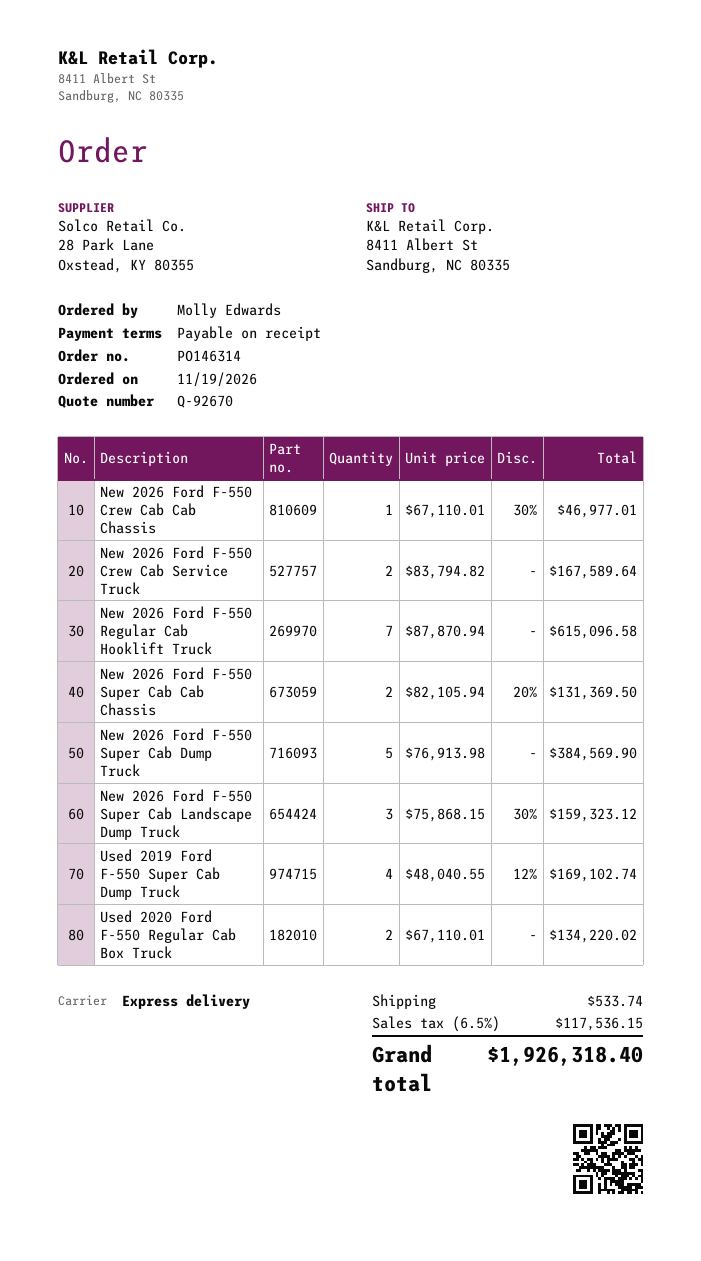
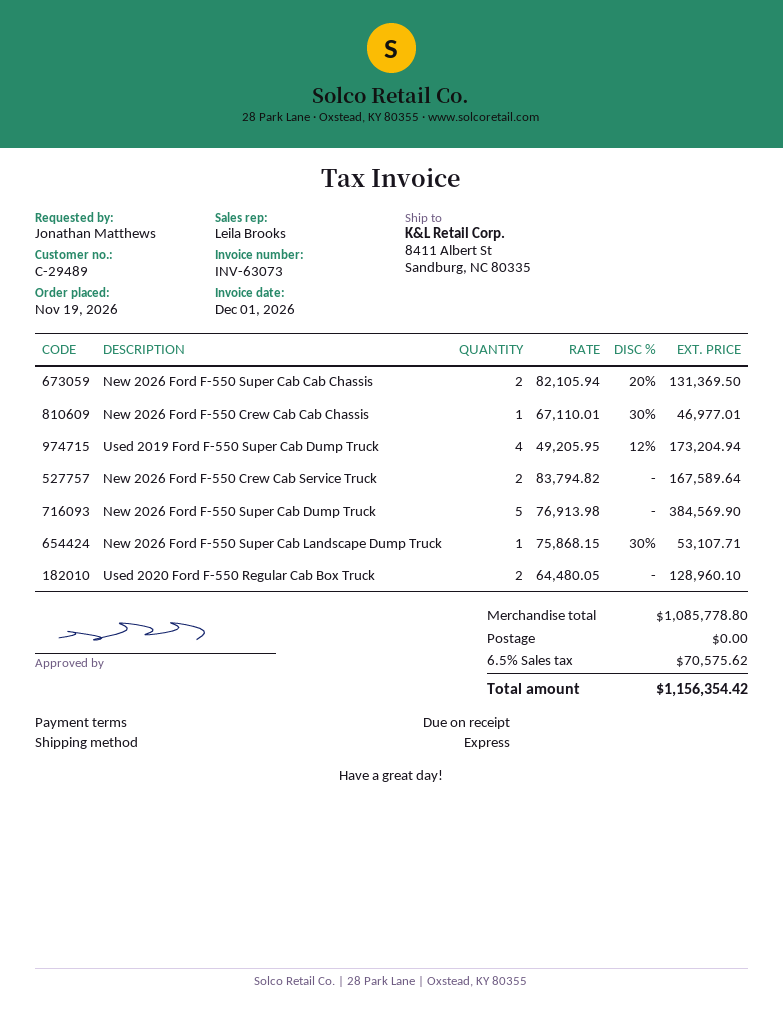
ordered by: Molly Edwards -> Jonathan Matthews
New 2026 Ford F-550 Regular Cab Hooklift Truck: 7 x 87870.94 = 615096.58 -> none
New 2026 Ford F-550 Super Cab Landscape Dump Truck: 3 x 75868.15 - 30% = 159323.12 -> 1 x 75868.15 - 30% = 53107.71
Used 2019 Ford F-550 Super Cab Dump Truck: 4 x 48040.55 - 12% = 169102.74 -> 4 x 49205.95 - 12% = 173204.94
Used 2020 Ford F-550 Regular Cab Box Truck: 2 x 67110.01 = 134220.02 -> 2 x 64480.05 = 128960.10
shipping: 533.74 -> 0.00
tax: 6.5% = 117536.15 -> 6.5% = 70575.62
total: 1926318.40 -> 1156354.42

